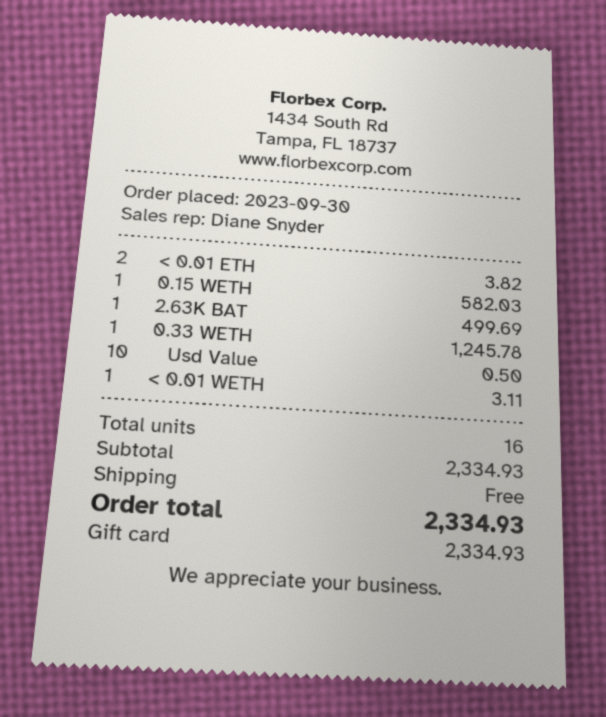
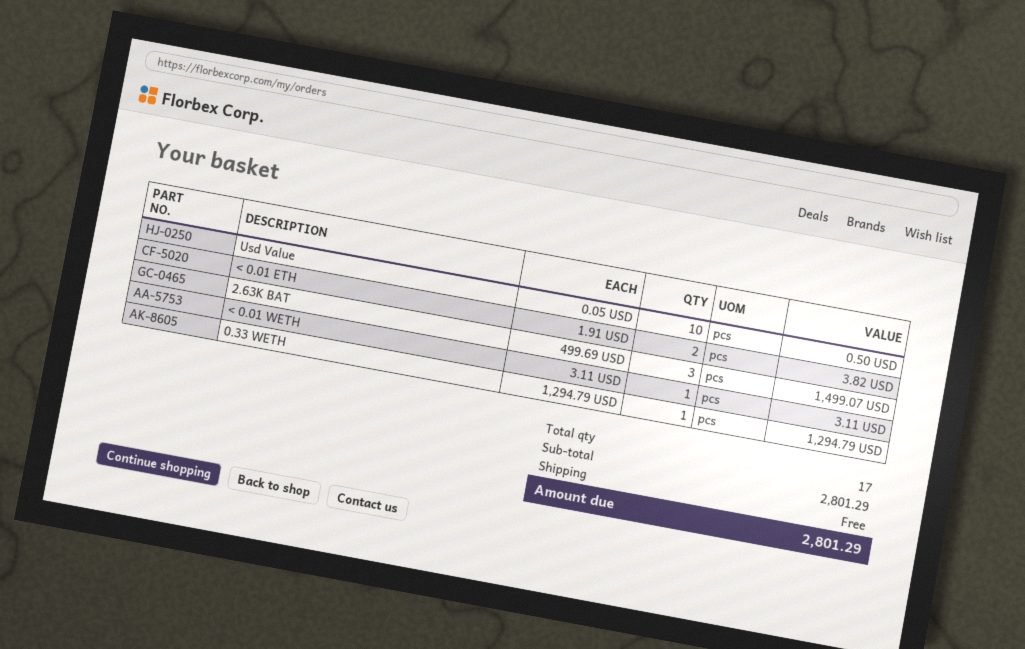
0.15 WETH: 1 for 582.03 -> none
2.63K BAT: 1 for 499.69 -> 3 for 1499.07
0.33 WETH: 1 for 1245.78 -> 1 for 1294.79
total quantity: 16 -> 17
subtotal: 2334.93 -> 2801.29
total: 2334.93 -> 2801.29

